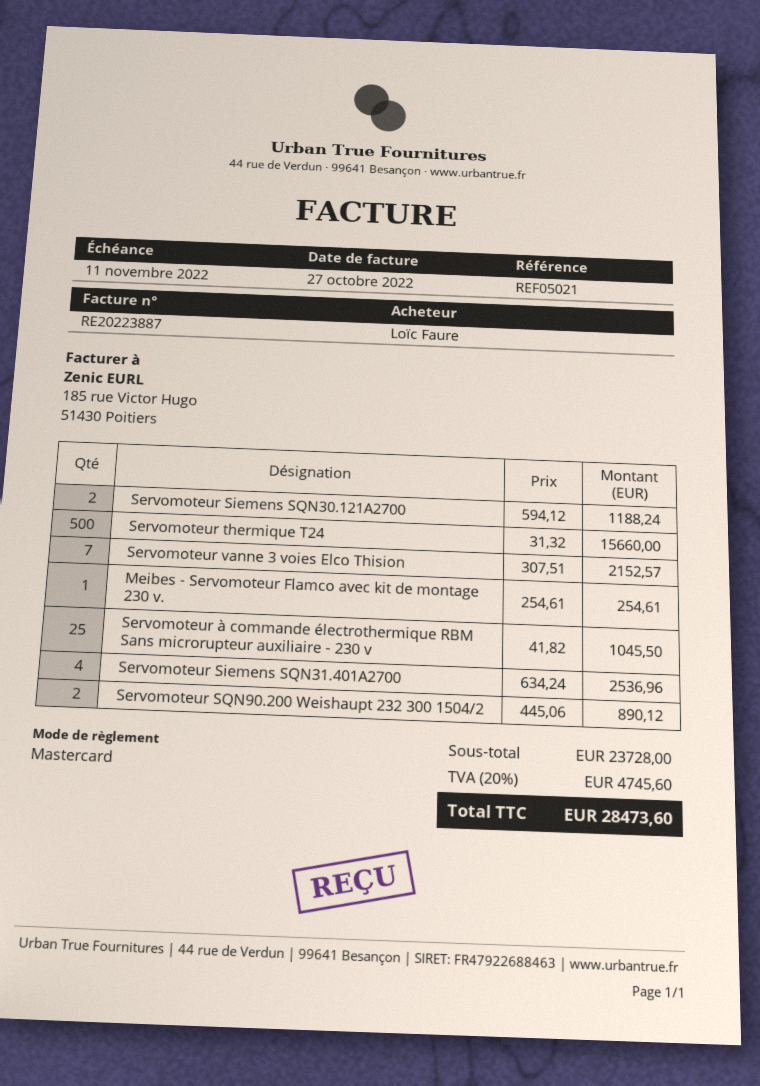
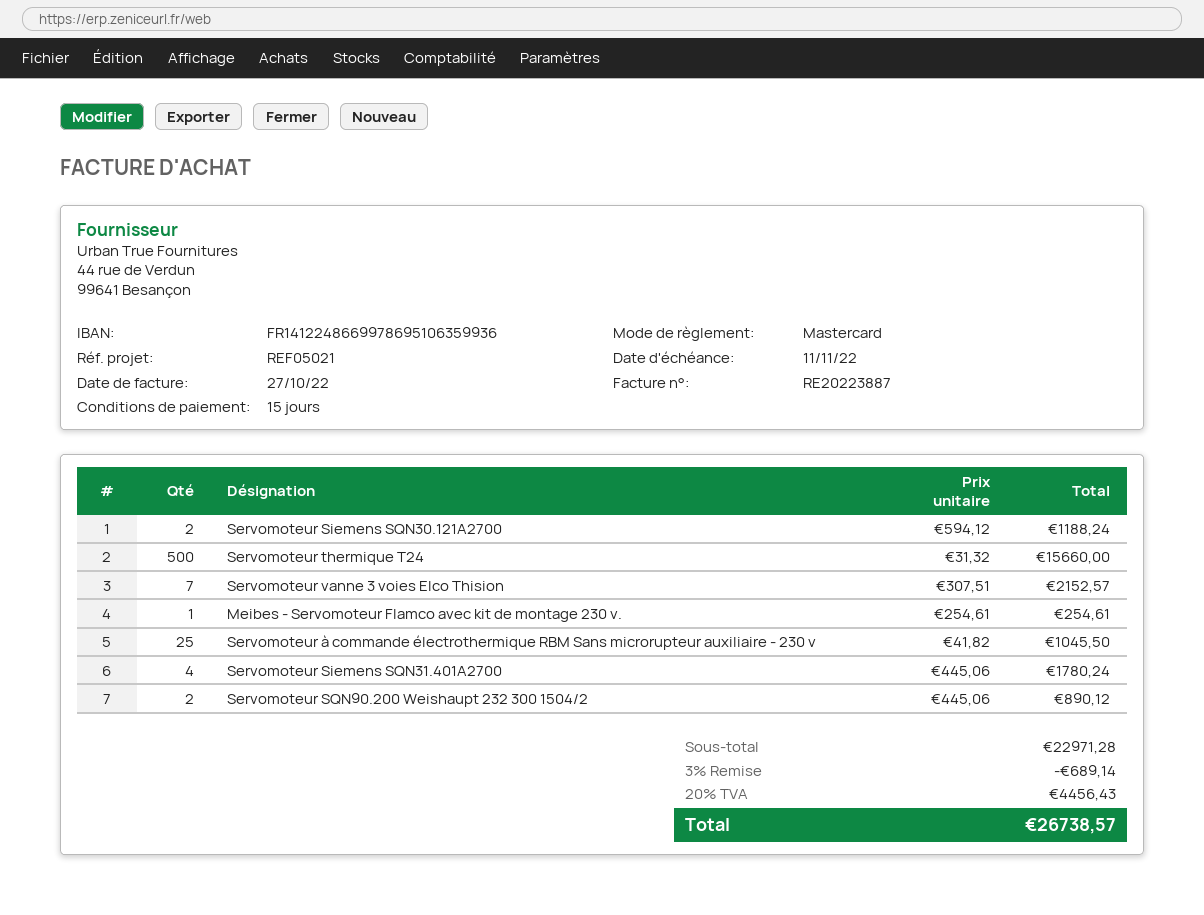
Servomoteur Siemens SQN31.401A2700: 4 x 634.24 = 2536.96 -> 4 x 445.06 = 1780.24
subtotal: 23728.00 -> 22971.28
discount: none -> 3% = 689.14
tax: 20% = 4745.60 -> 20% = 4456.43
total: 28473.60 -> 26738.57

